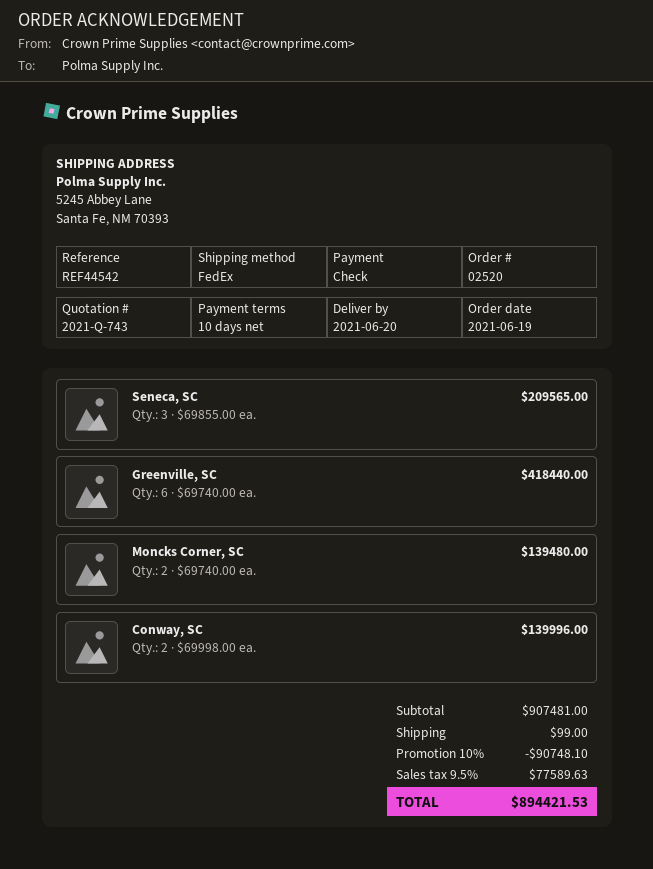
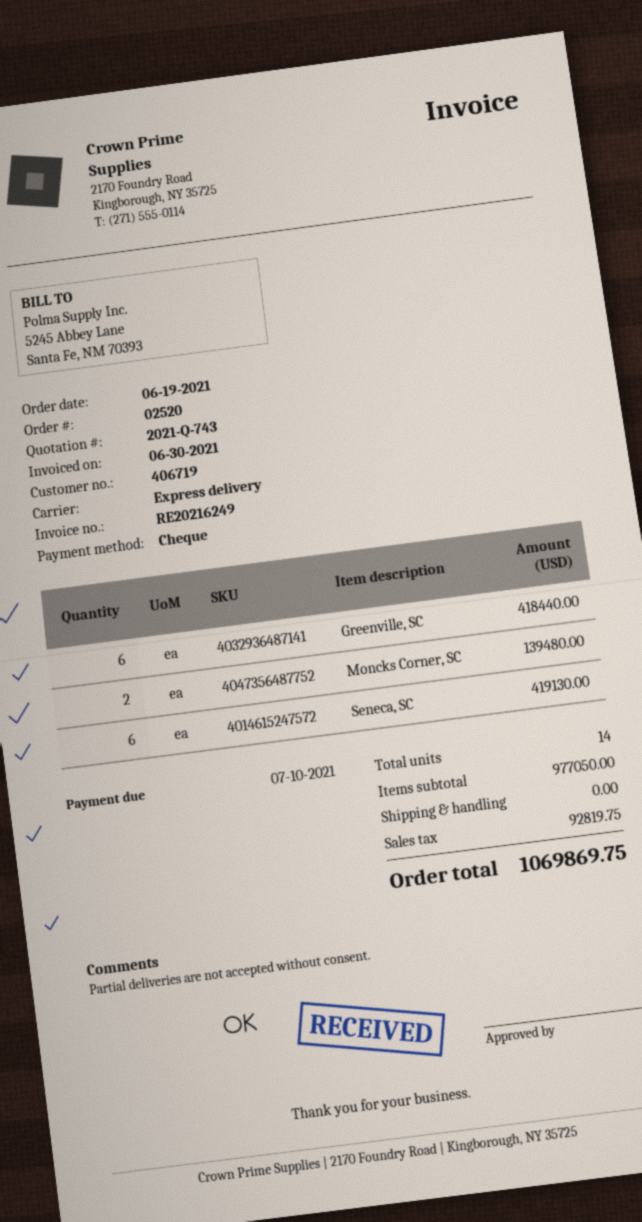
shipping method: FedEx -> express
Seneca, SC: 3 for 209565.00 -> 6 for 419130.00
Conway, SC: 2 for 139996.00 -> none
subtotal: 907481.00 -> 977050.00
discount: 10% = 90748.10 -> none
shipping: 99.00 -> 0.00
tax: 77589.63 -> 92819.75
total: 894421.53 -> 1069869.75

